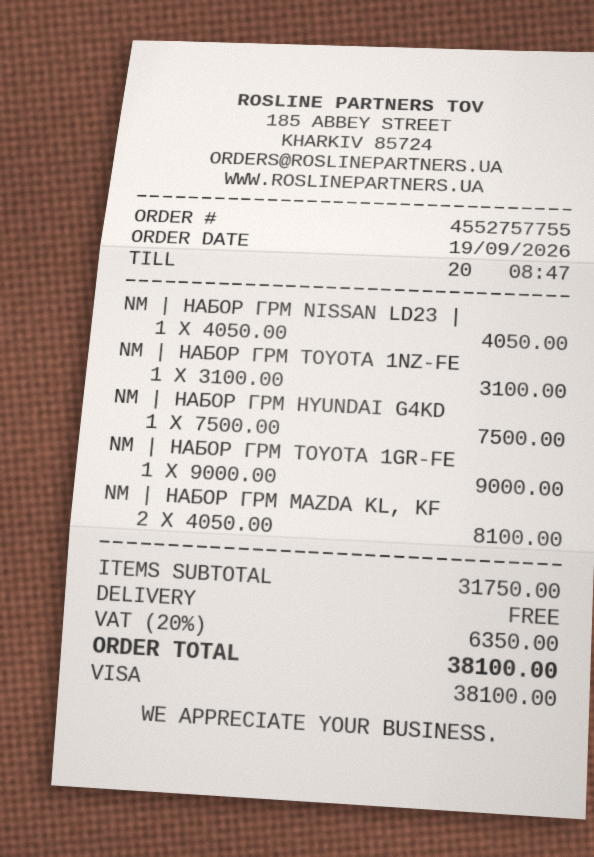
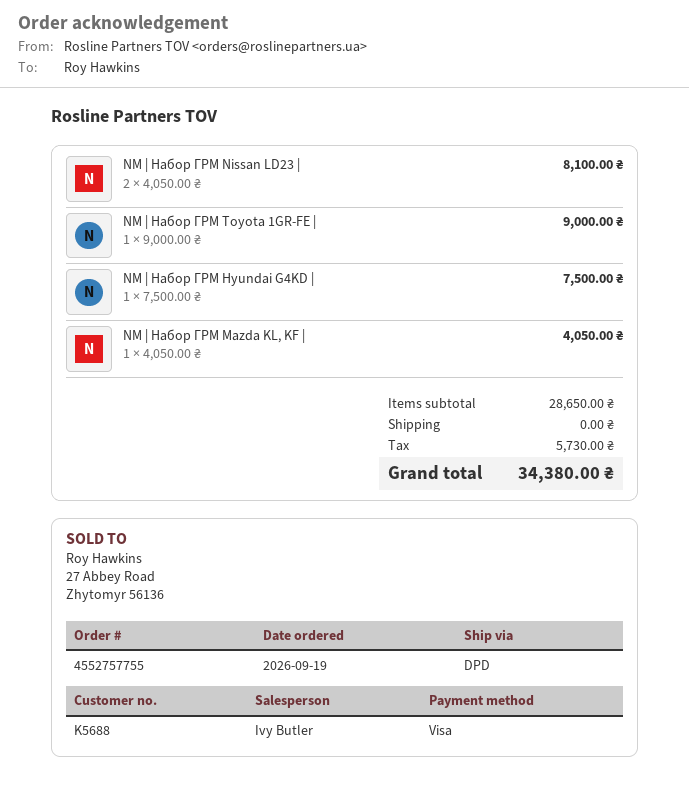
NM | НАБОР ГРМ NISSAN LD23 |: 1 x 4050.00 = 4050.00 -> 2 x 4050.00 = 8100.00
NM | НАБОР ГРМ TOYOTA 1NZ-FE: 1 x 3100.00 = 3100.00 -> none
NM | НАБОР ГРМ MAZDA KL, KF: 2 x 4050.00 = 8100.00 -> 1 x 4050.00 = 4050.00
subtotal: 31750.00 -> 28650.00
tax: 6350.00 -> 5730.00
total: 38100.00 -> 34380.00

